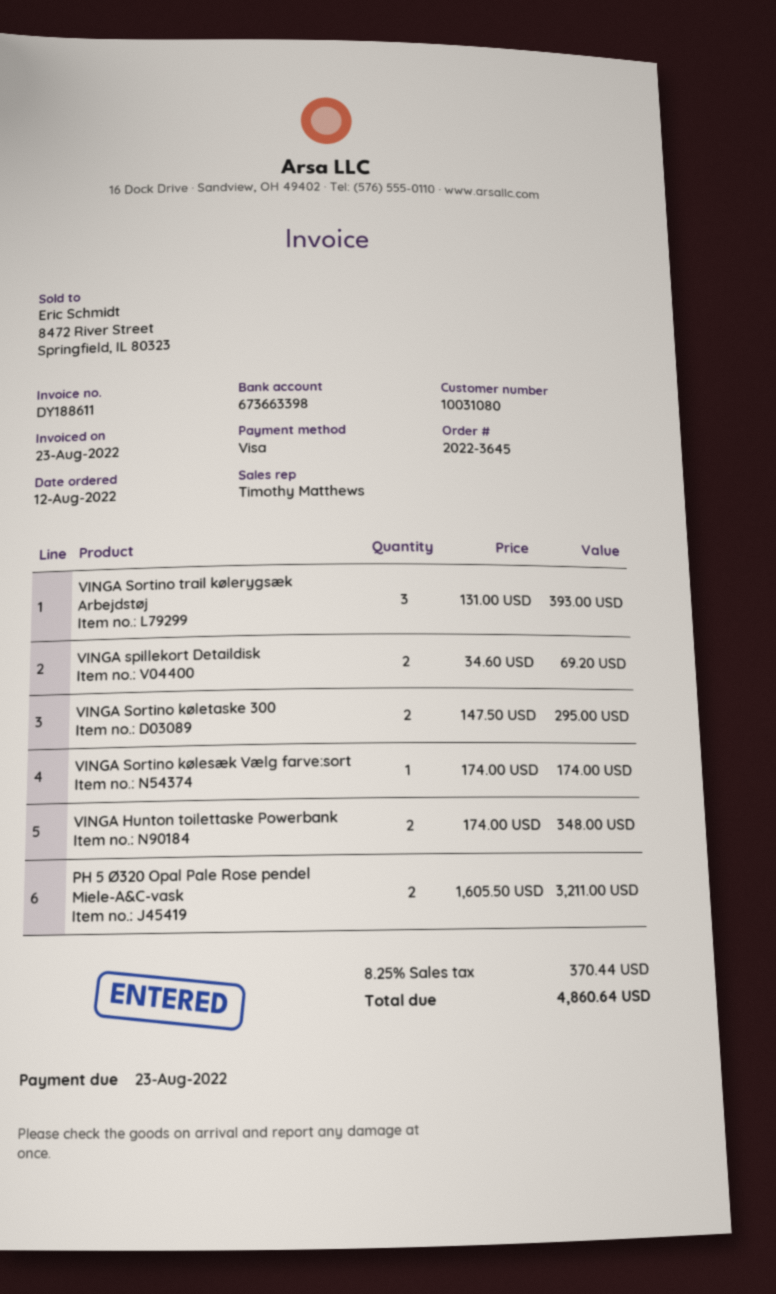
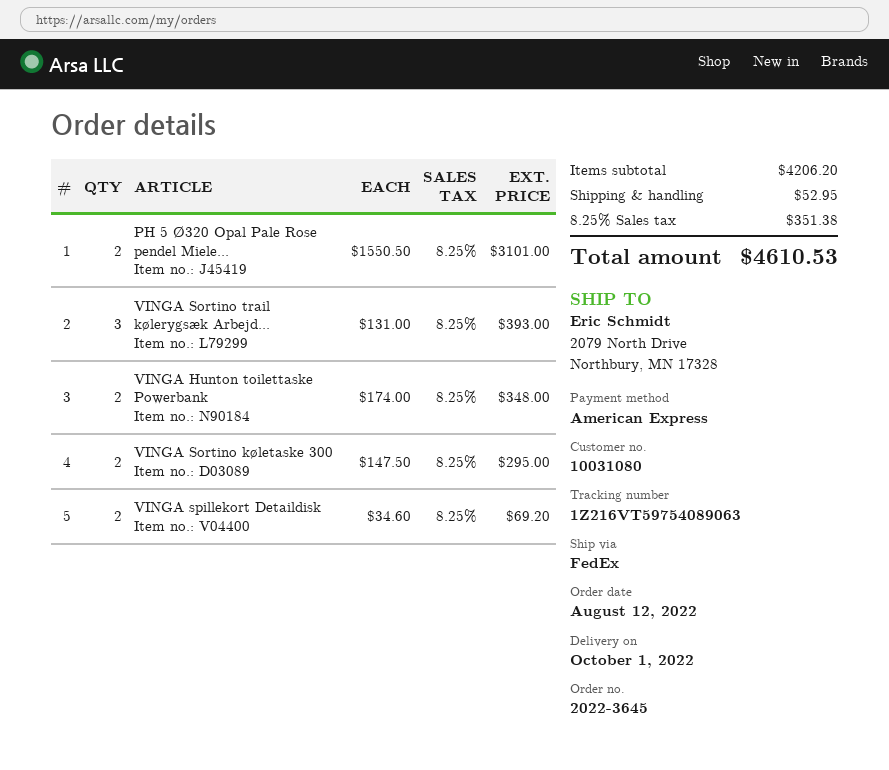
payment method: Visa -> American Express
VINGA Sortino kølesæk Vælg farve:sort: 1 x 174.00 = 174.00 -> none
PH 5 Ø320 Opal Pale Rose pendel Miele-A&C-vask: 2 x 1605.50 = 3211.00 -> 2 x 1550.50 = 3101.00
shipping: none -> 52.95
tax: 8.25% = 370.44 -> 8.25% = 351.38
total: 4860.64 -> 4610.53

